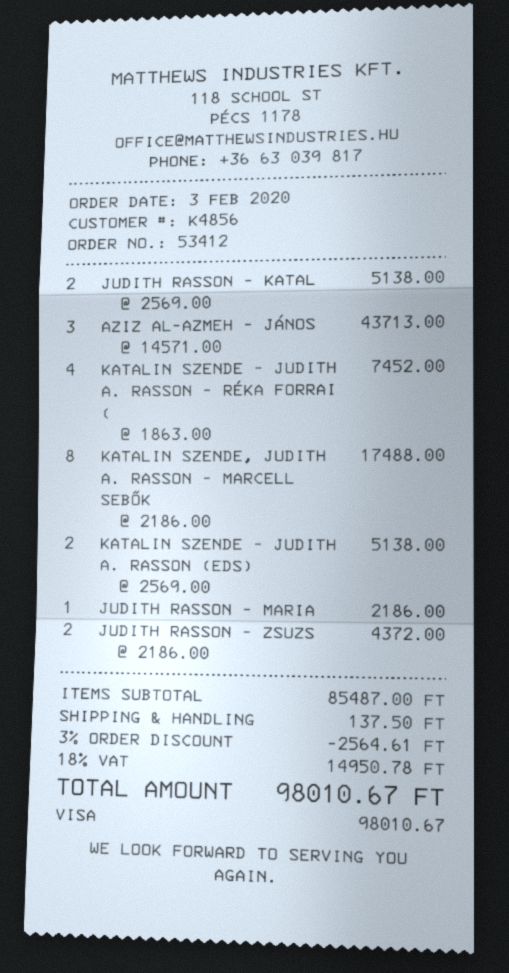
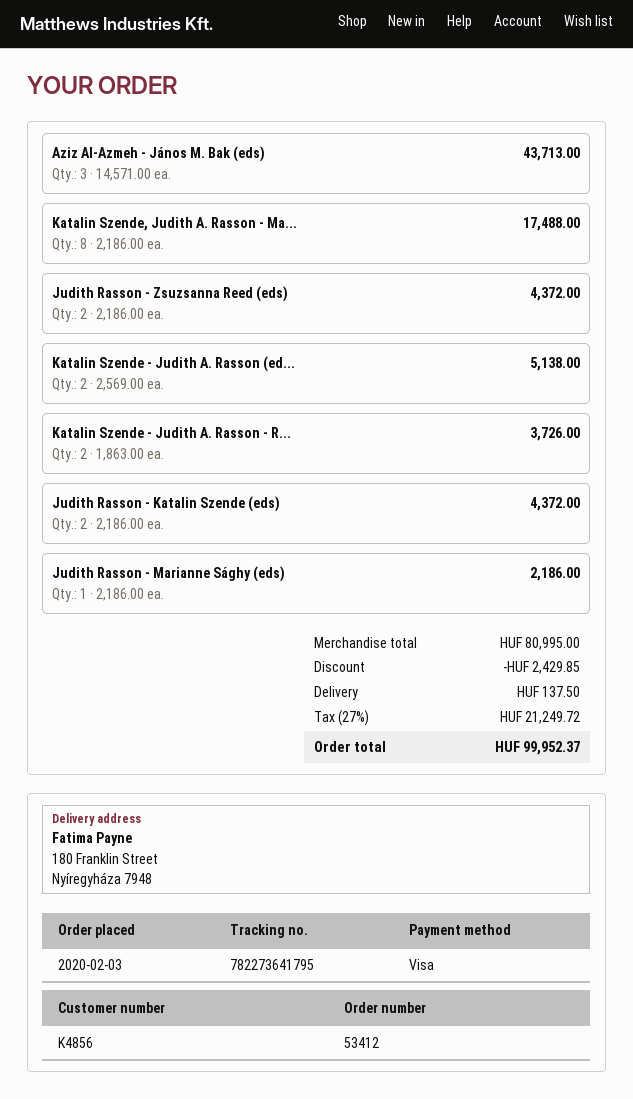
JUDITH RASSON - KATAL: 2 x 2569.00 = 5138.00 -> 2 x 2186.00 = 4372.00
KATALIN SZENDE - JUDITH A. RASSON - RÉKA FORRAI (: 4 x 1863.00 = 7452.00 -> 2 x 1863.00 = 3726.00
subtotal: 85487.00 -> 80995.00
discount: 2564.61 -> 2429.85
tax: 18% = 14950.78 -> 27% = 21249.72
total: 98010.67 -> 99952.37

